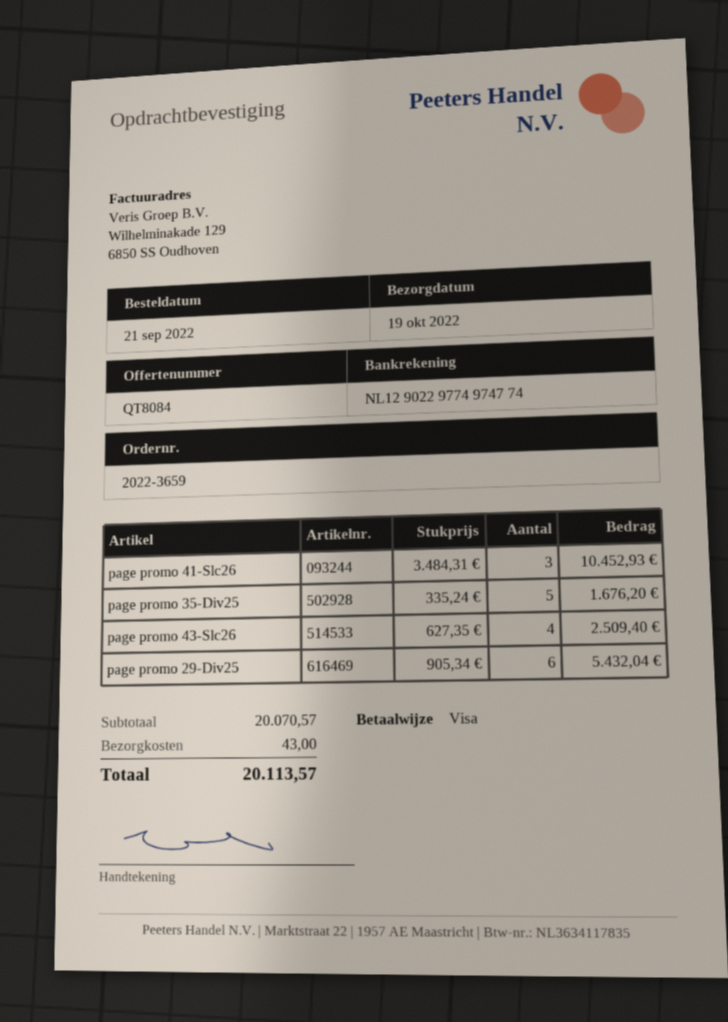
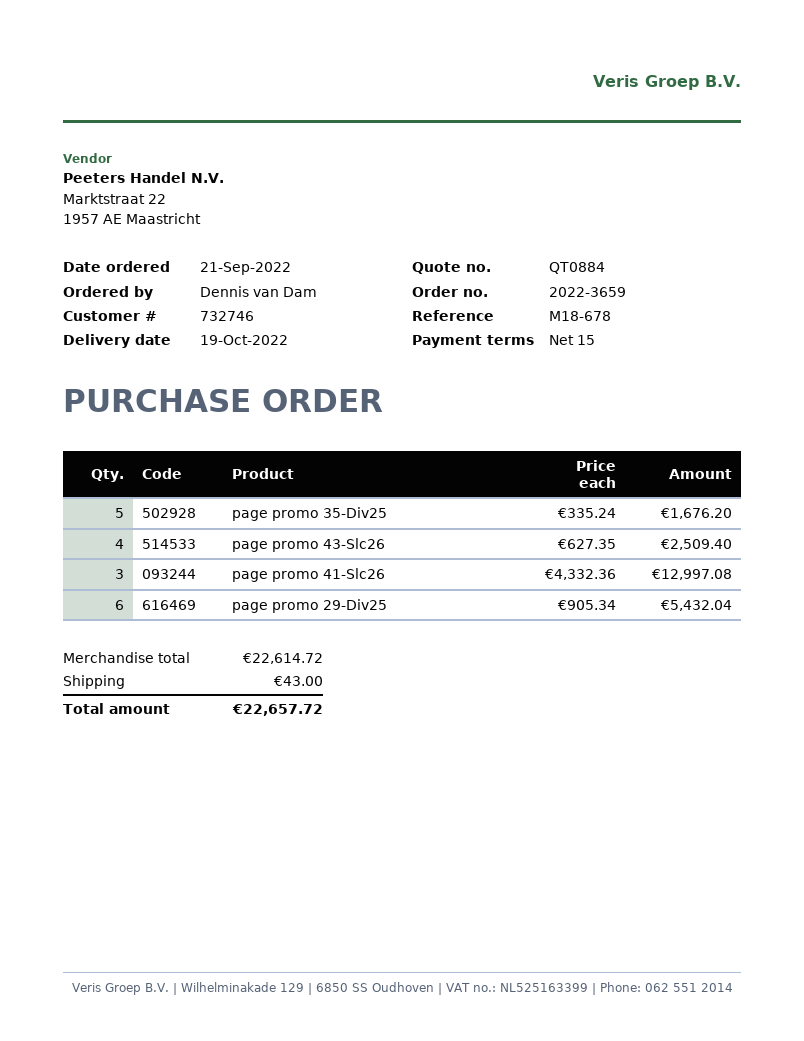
quote number: QT8084 -> QT0884
page promo 41-Slc26: 3 x 3484.31 = 10452.93 -> 3 x 4332.36 = 12997.08
subtotal: 20070.57 -> 22614.72
total: 20113.57 -> 22657.72

